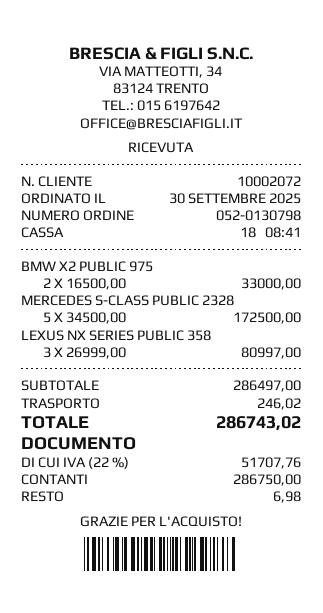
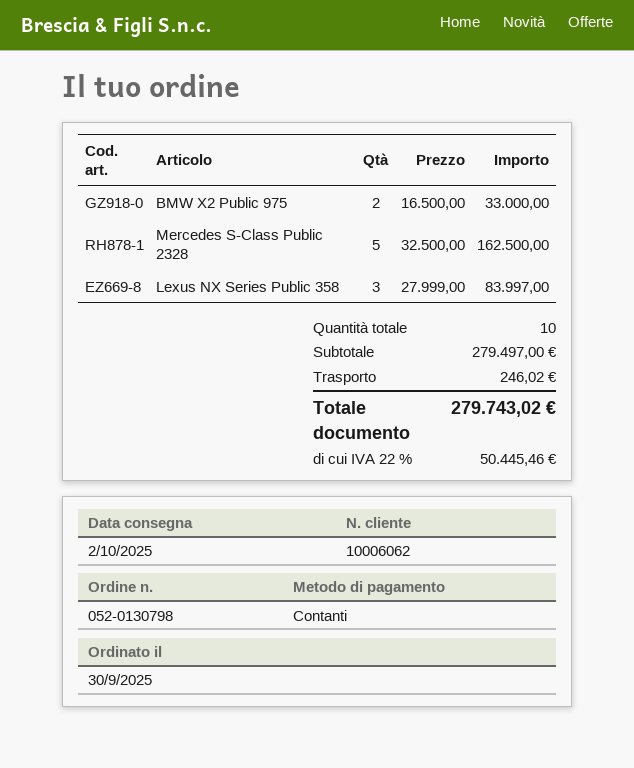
customer number: 10002072 -> 10006062
MERCEDES S-CLASS PUBLIC 2328: 5 x 34500.00 = 172500.00 -> 5 x 32500.00 = 162500.00
LEXUS NX SERIES PUBLIC 358: 3 x 26999.00 = 80997.00 -> 3 x 27999.00 = 83997.00
subtotal: 286497.00 -> 279497.00
tax: 22% = 51707.76 -> 22% = 50445.46
total: 286743.02 -> 279743.02

